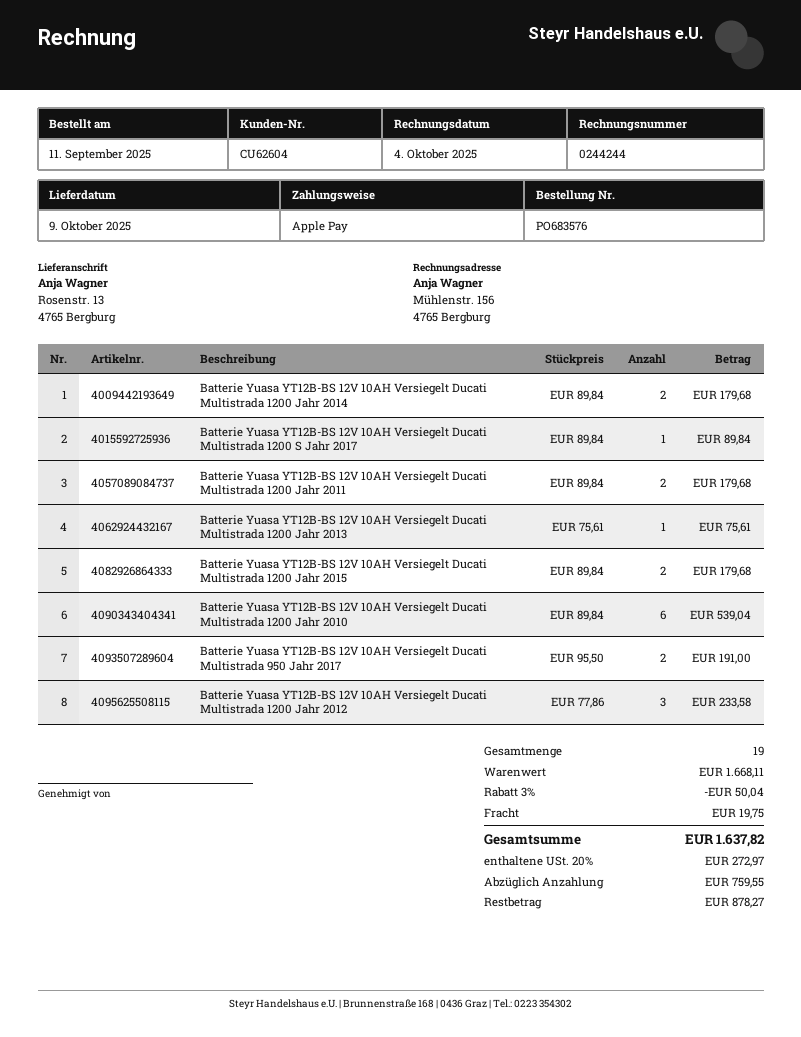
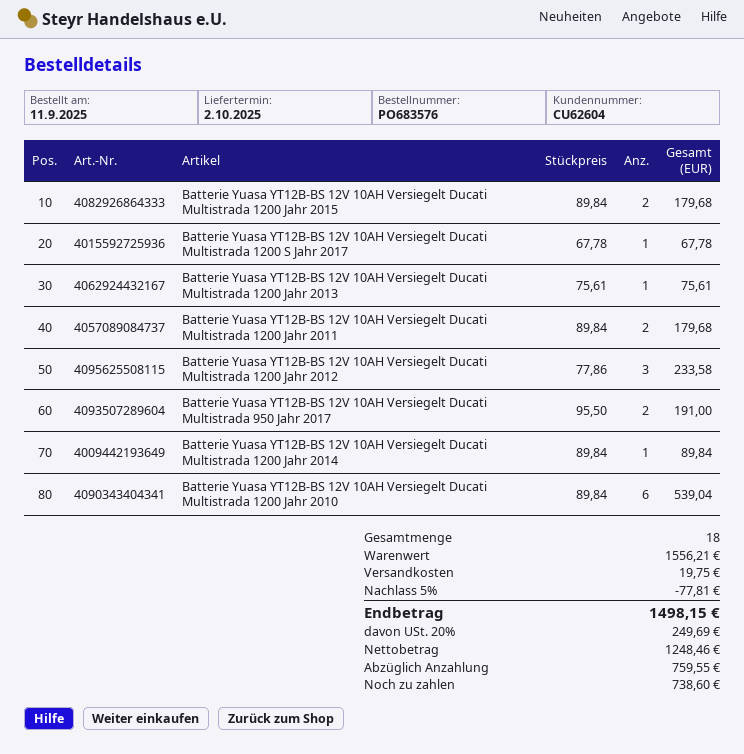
delivery date: 2025-10-09 -> 2025-10-02
Batterie Yuasa YT12B-BS 12V 10AH Versiegelt Ducati Multistrada 1200 Jahr 2014: 2 x 89.84 = 179.68 -> 1 x 89.84 = 89.84
Batterie Yuasa YT12B-BS 12V 10AH Versiegelt Ducati Multistrada 1200 S Jahr 2017: 1 x 89.84 = 89.84 -> 1 x 67.78 = 67.78
total quantity: 19 -> 18
subtotal: 1668.11 -> 1556.21
discount: 3% = 50.04 -> 5% = 77.81
tax: 20% = 272.97 -> 20% = 249.69
total: 1637.82 -> 1498.15
balance: 878.27 -> 738.60

